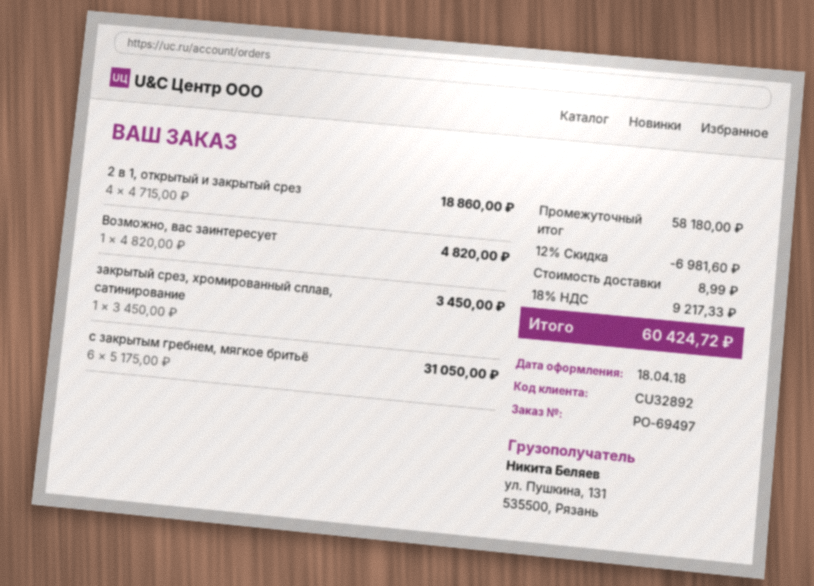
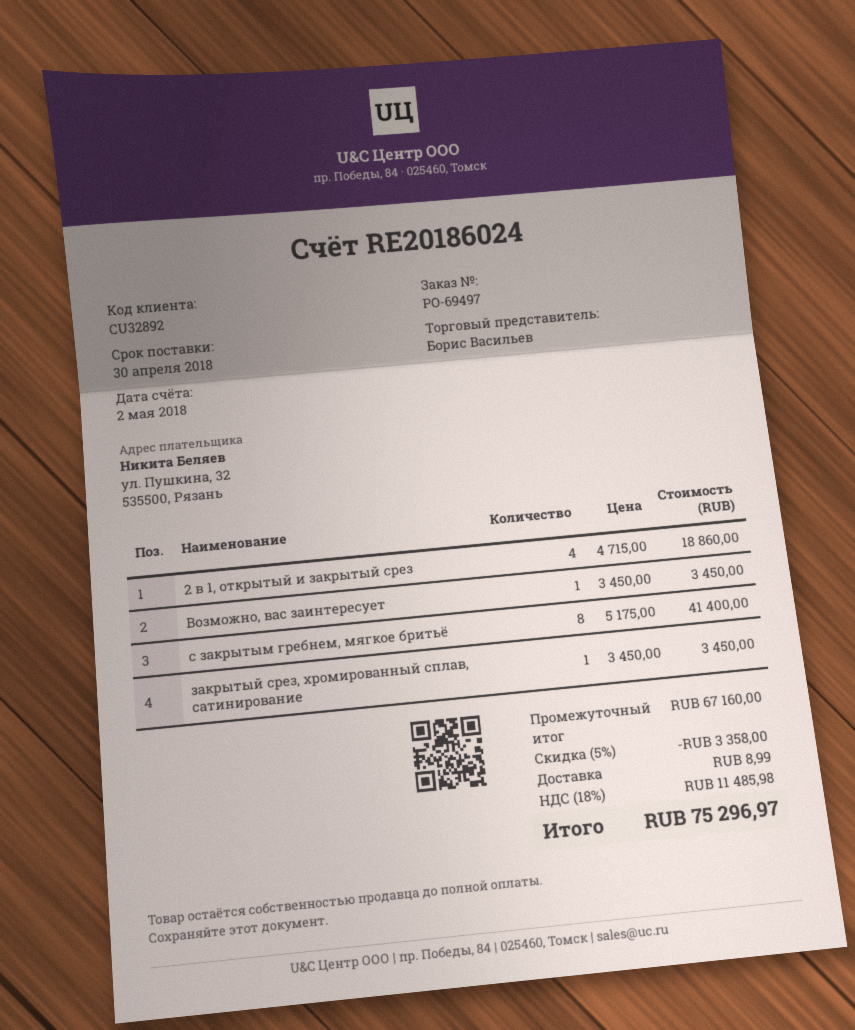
Возможно, вас заинтересует: 1 x 4820.00 = 4820.00 -> 1 x 3450.00 = 3450.00
с закрытым гребнем, мягкое бритьё: 6 x 5175.00 = 31050.00 -> 8 x 5175.00 = 41400.00
subtotal: 58180.00 -> 67160.00
discount: 12% = 6981.60 -> 5% = 3358.00
tax: 18% = 9217.33 -> 18% = 11485.98
total: 60424.72 -> 75296.97

